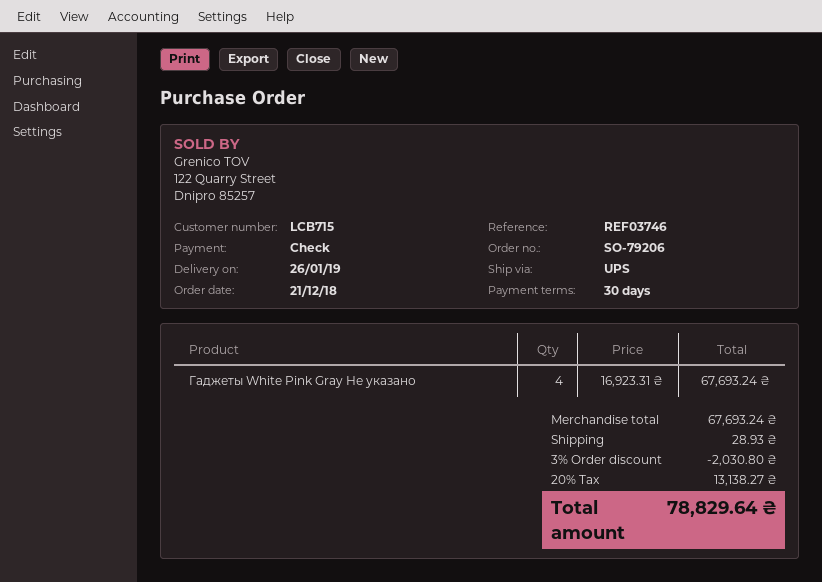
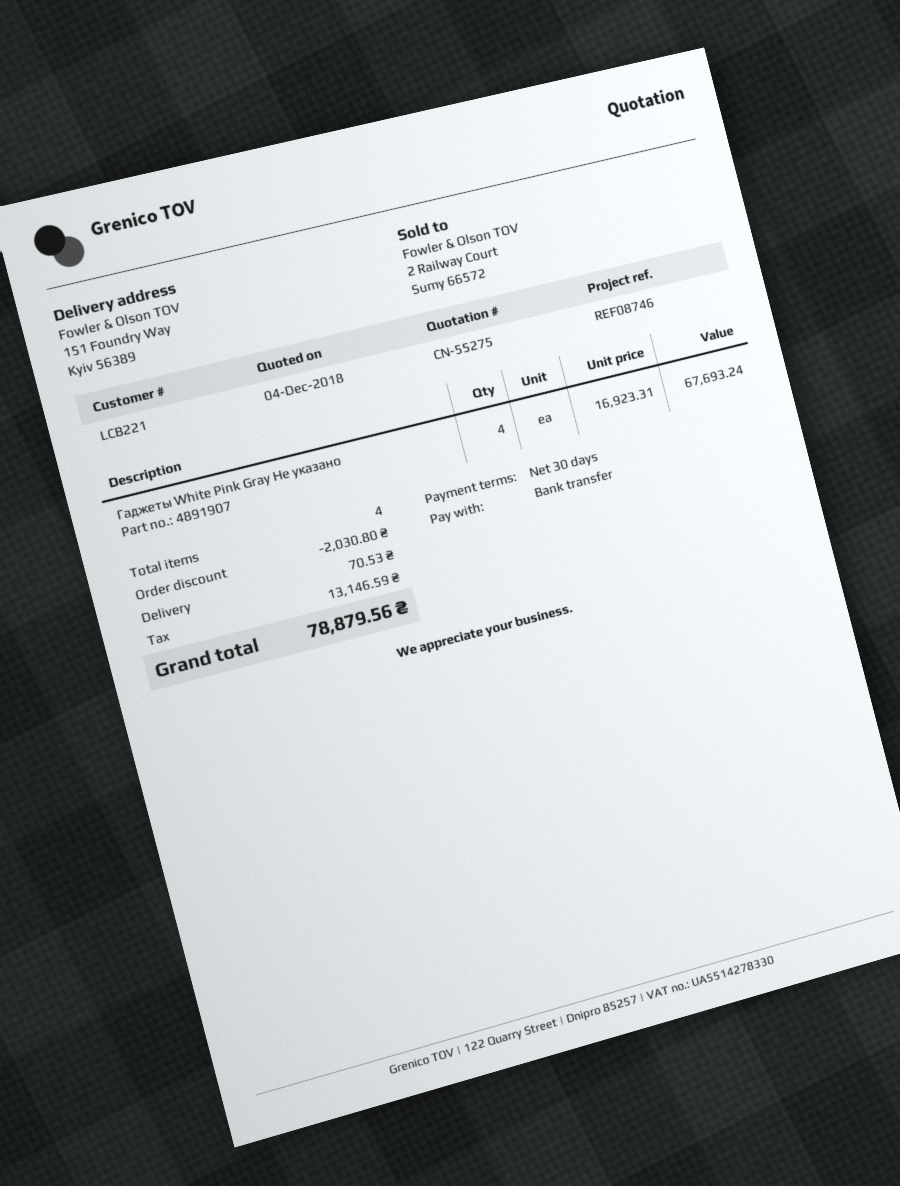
customer number: LCB715 -> LCB221
reference: REF03746 -> REF08746
payment method: cheque -> bank transfer
shipping: 28.93 -> 70.53
tax: 13138.27 -> 13146.59
total: 78829.64 -> 78879.56

